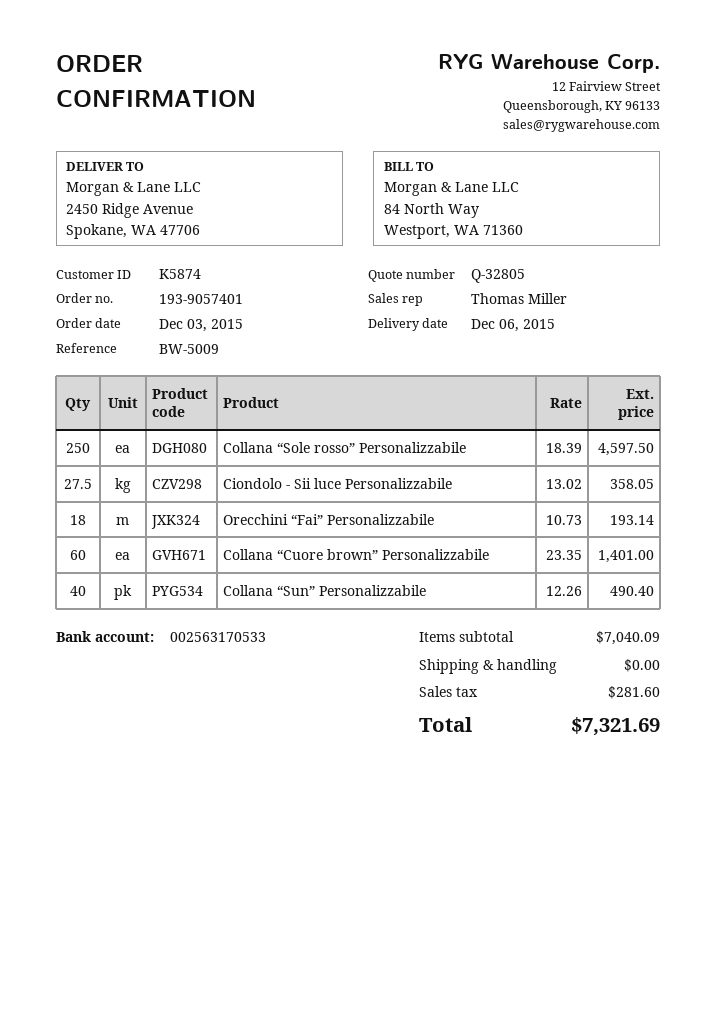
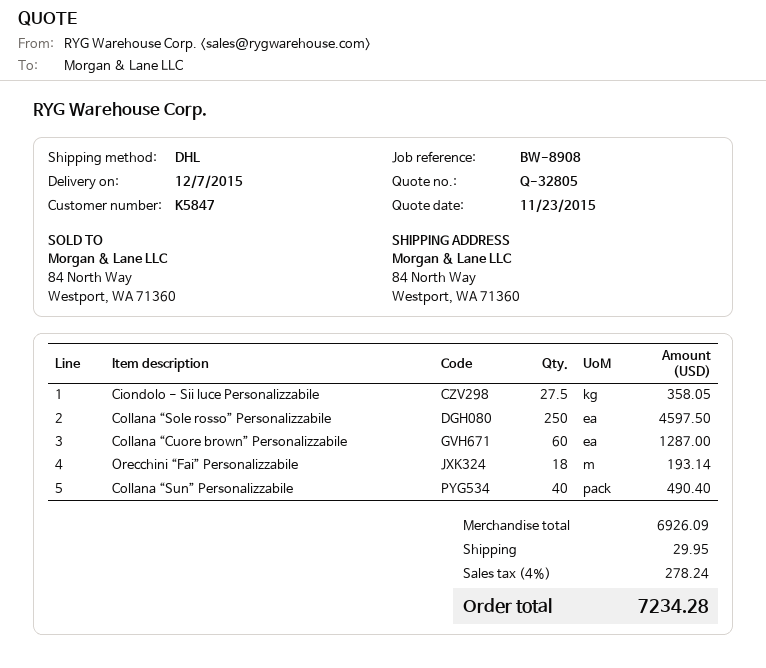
delivery date: 2015-12-06 -> 2015-12-07
customer number: K5874 -> K5847
reference: BW-5009 -> BW-8908
ship to: 2450 Ridge Avenue, Spokane, WA 47706 -> 84 North Way, Westport, WA 71360
Collana “Cuore brown” Personalizzabile: 60 for 1401.00 -> 60 for 1287.00
subtotal: 7040.09 -> 6926.09
shipping: 0.00 -> 29.95
tax: 281.60 -> 278.24
total: 7321.69 -> 7234.28

